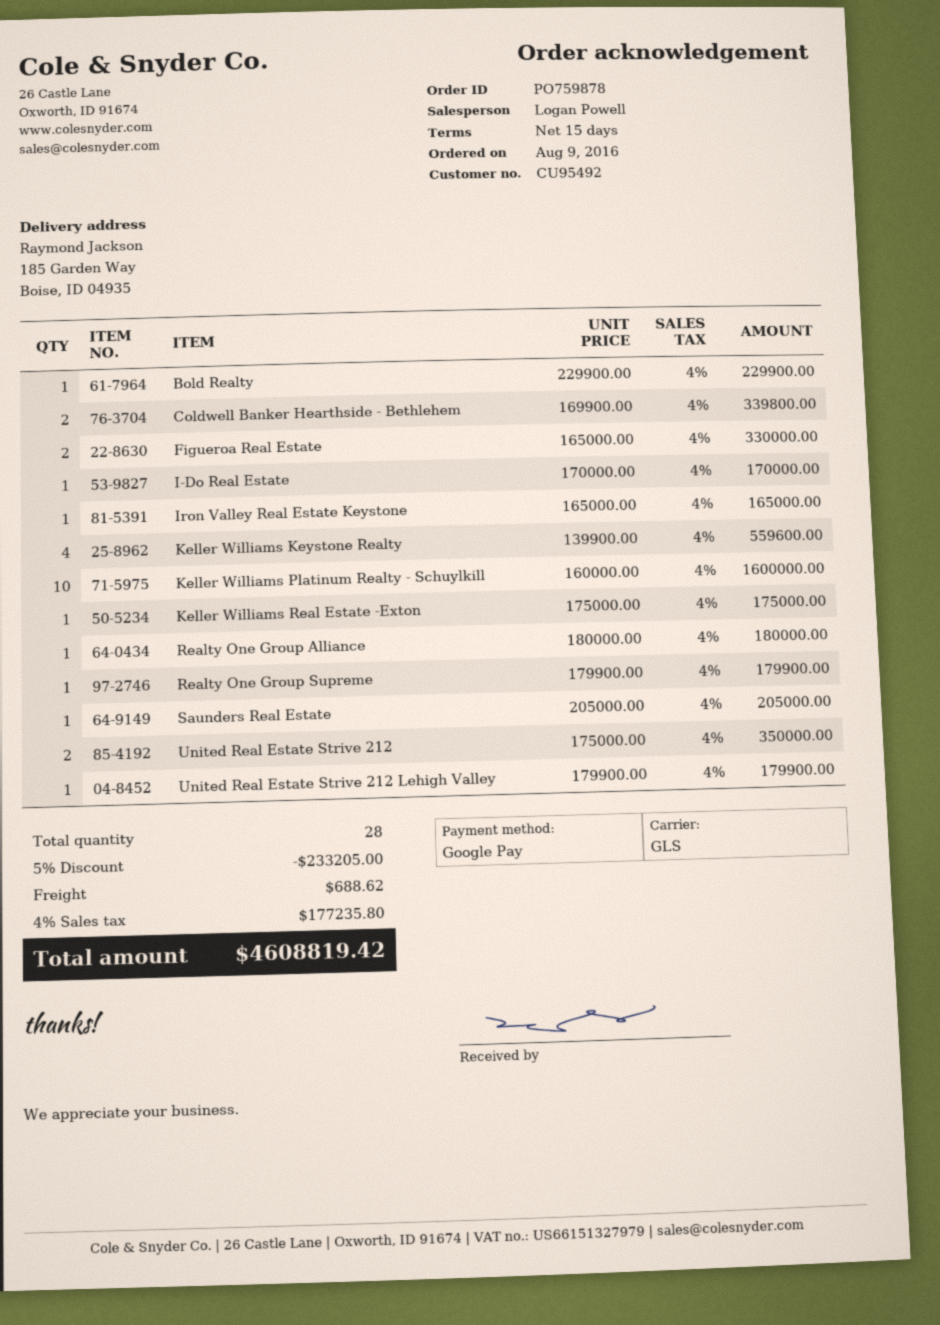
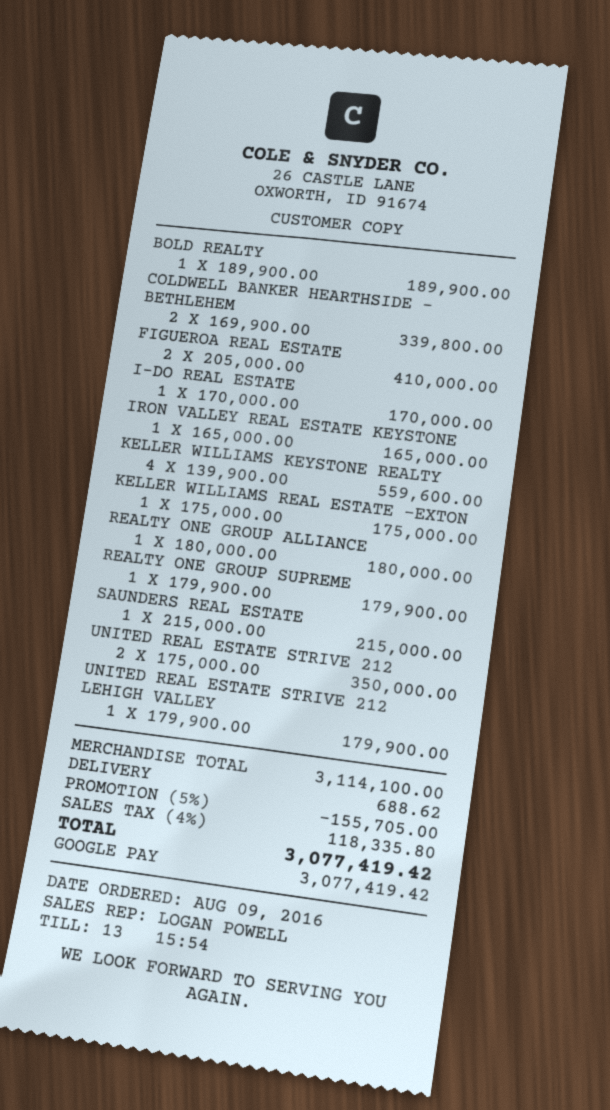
Bold Realty: 1 x 229900.00 = 229900.00 -> 1 x 189900.00 = 189900.00
Figueroa Real Estate: 2 x 165000.00 = 330000.00 -> 2 x 205000.00 = 410000.00
Keller Williams Platinum Realty - Schuylkill: 10 x 160000.00 = 1600000.00 -> none
Saunders Real Estate: 1 x 205000.00 = 205000.00 -> 1 x 215000.00 = 215000.00
discount: 5% = 233205.00 -> 5% = 155705.00
tax: 4% = 177235.80 -> 4% = 118335.80
total: 4608819.42 -> 3077419.42

